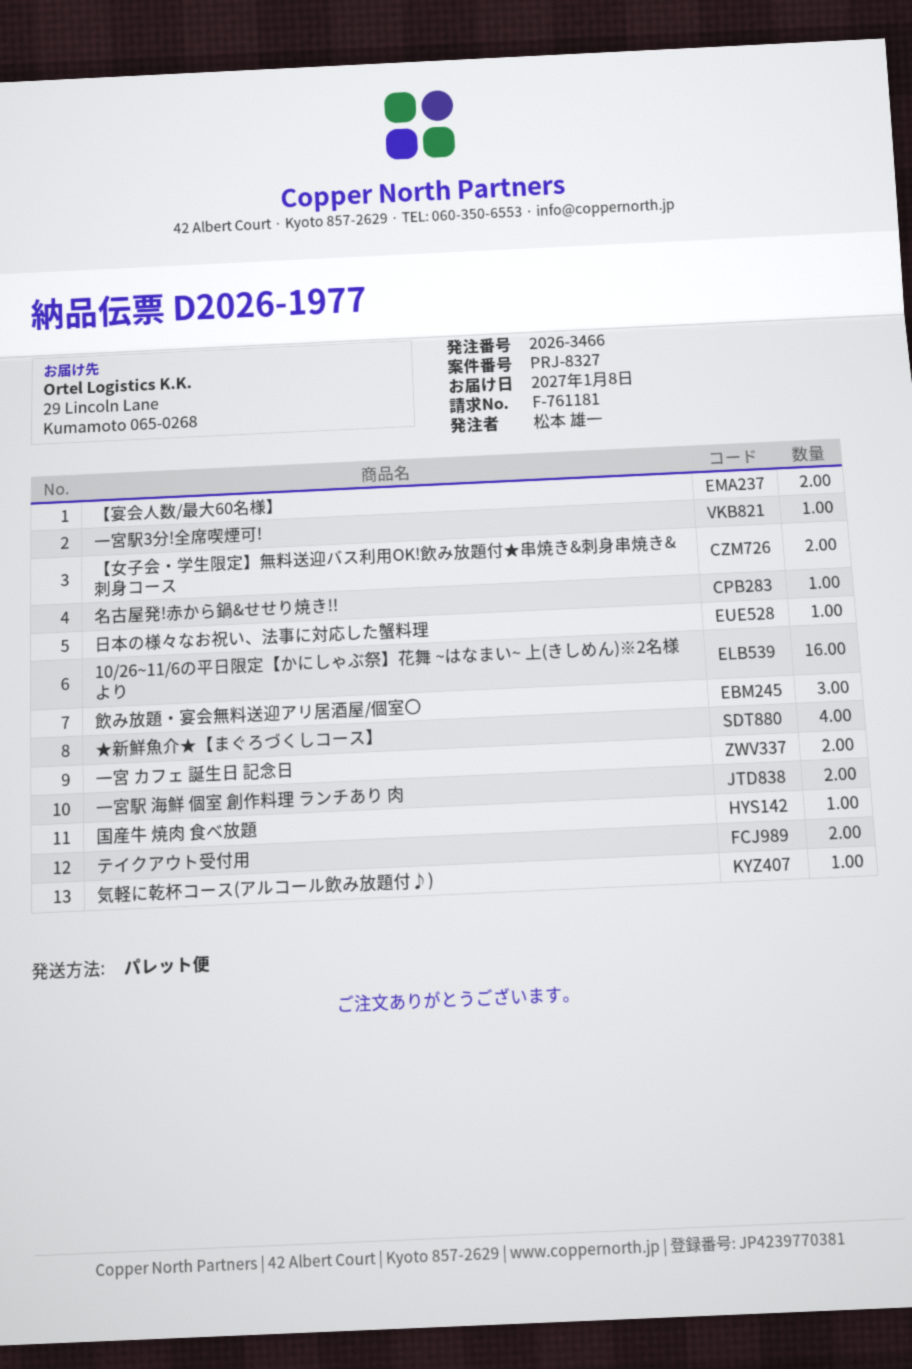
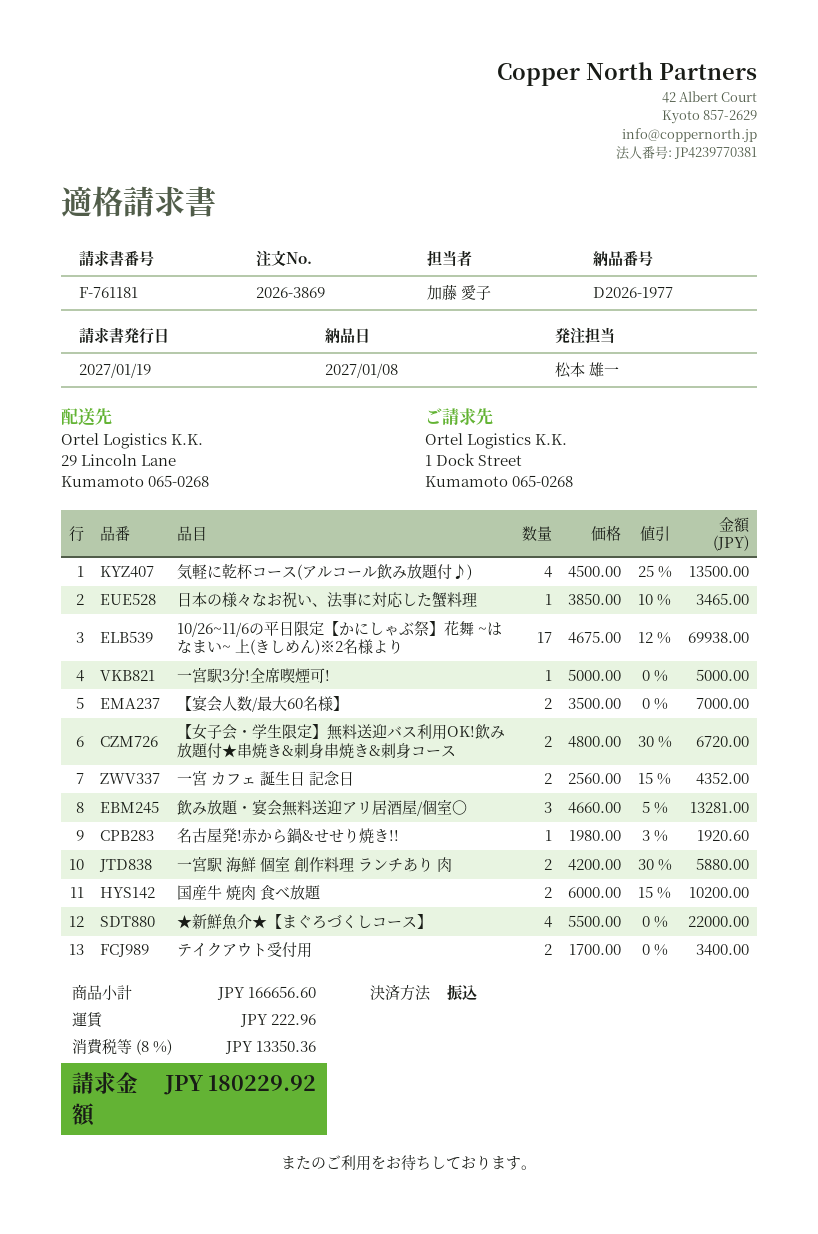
order number: 2026-3466 -> 2026-3869
10/26~11/6の平日限定【かにしゃぶ祭】花舞 ~はなまい~ 上(きしめん)※2名様より: 16 -> 17
国産牛 焼肉 食べ放題: 1 -> 2
気軽に乾杯コース(アルコール飲み放題付♪): 1 -> 4

